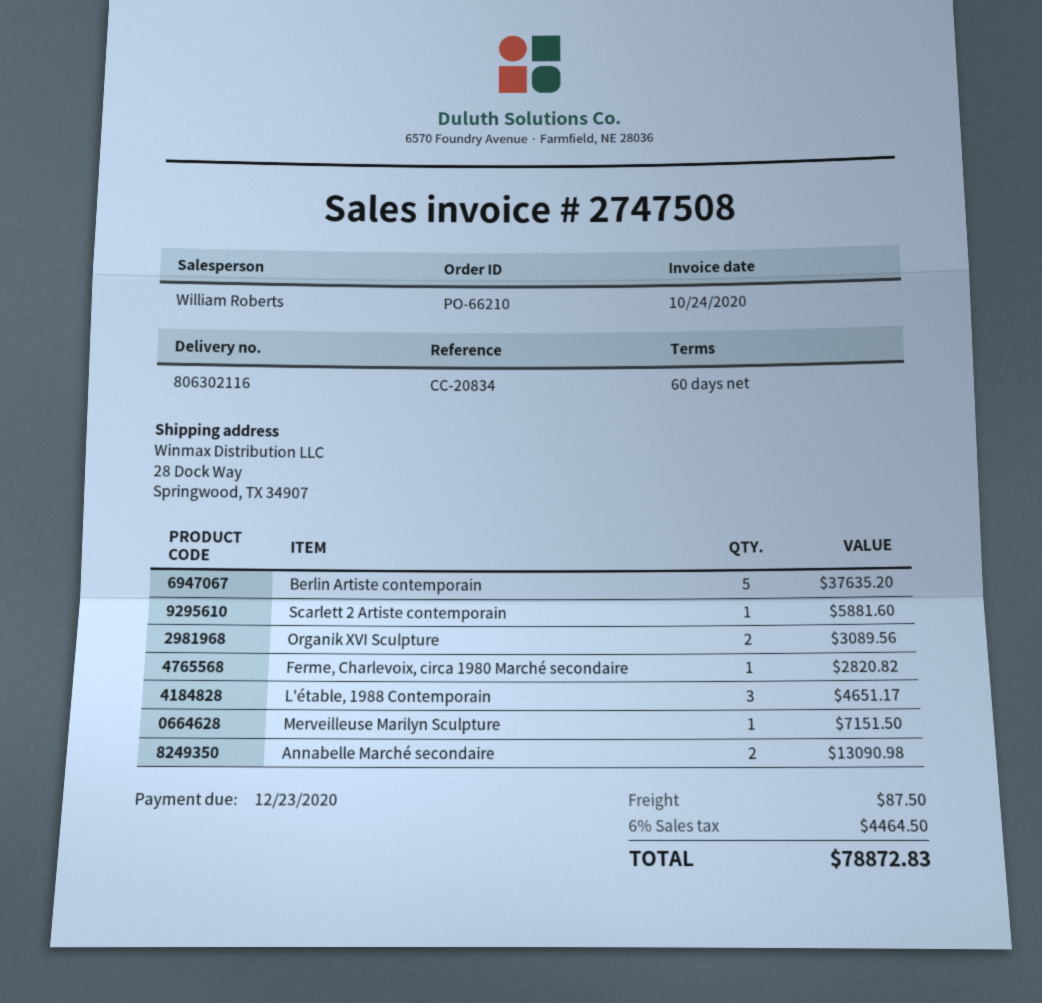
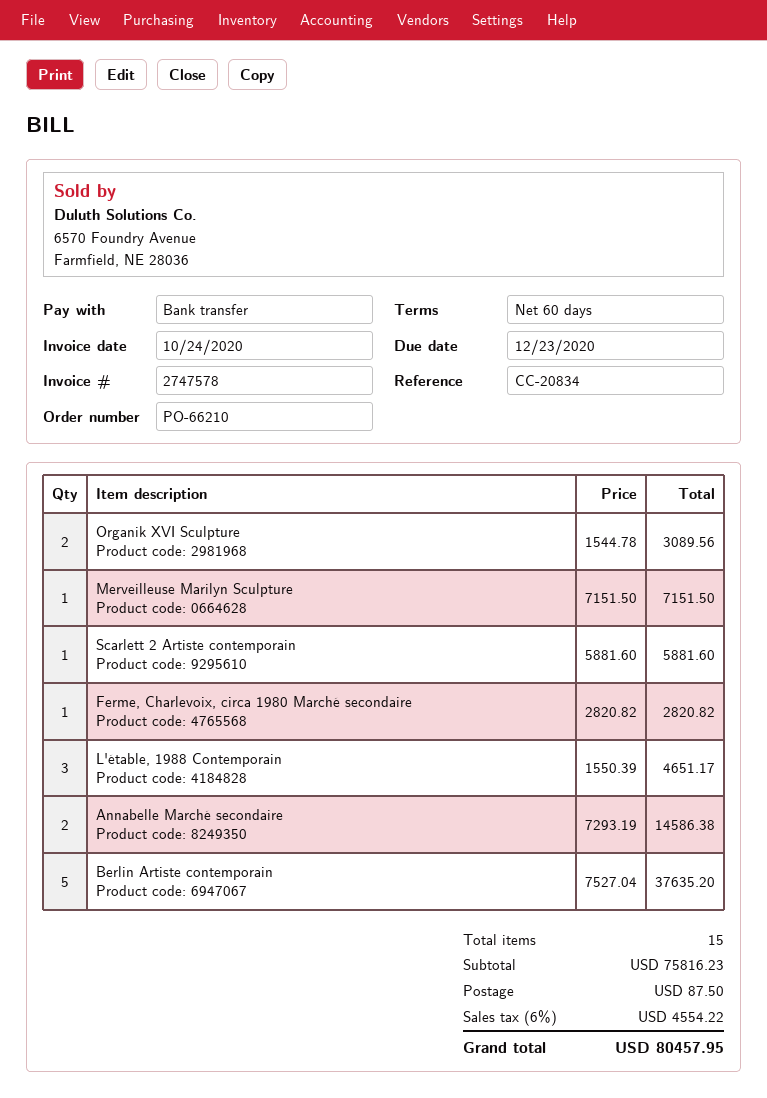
invoice number: 2747508 -> 2747578
Annabelle Marché secondaire: 2 for 13090.98 -> 2 for 14586.38
tax: 6% = 4464.50 -> 6% = 4554.22
total: 78872.83 -> 80457.95

